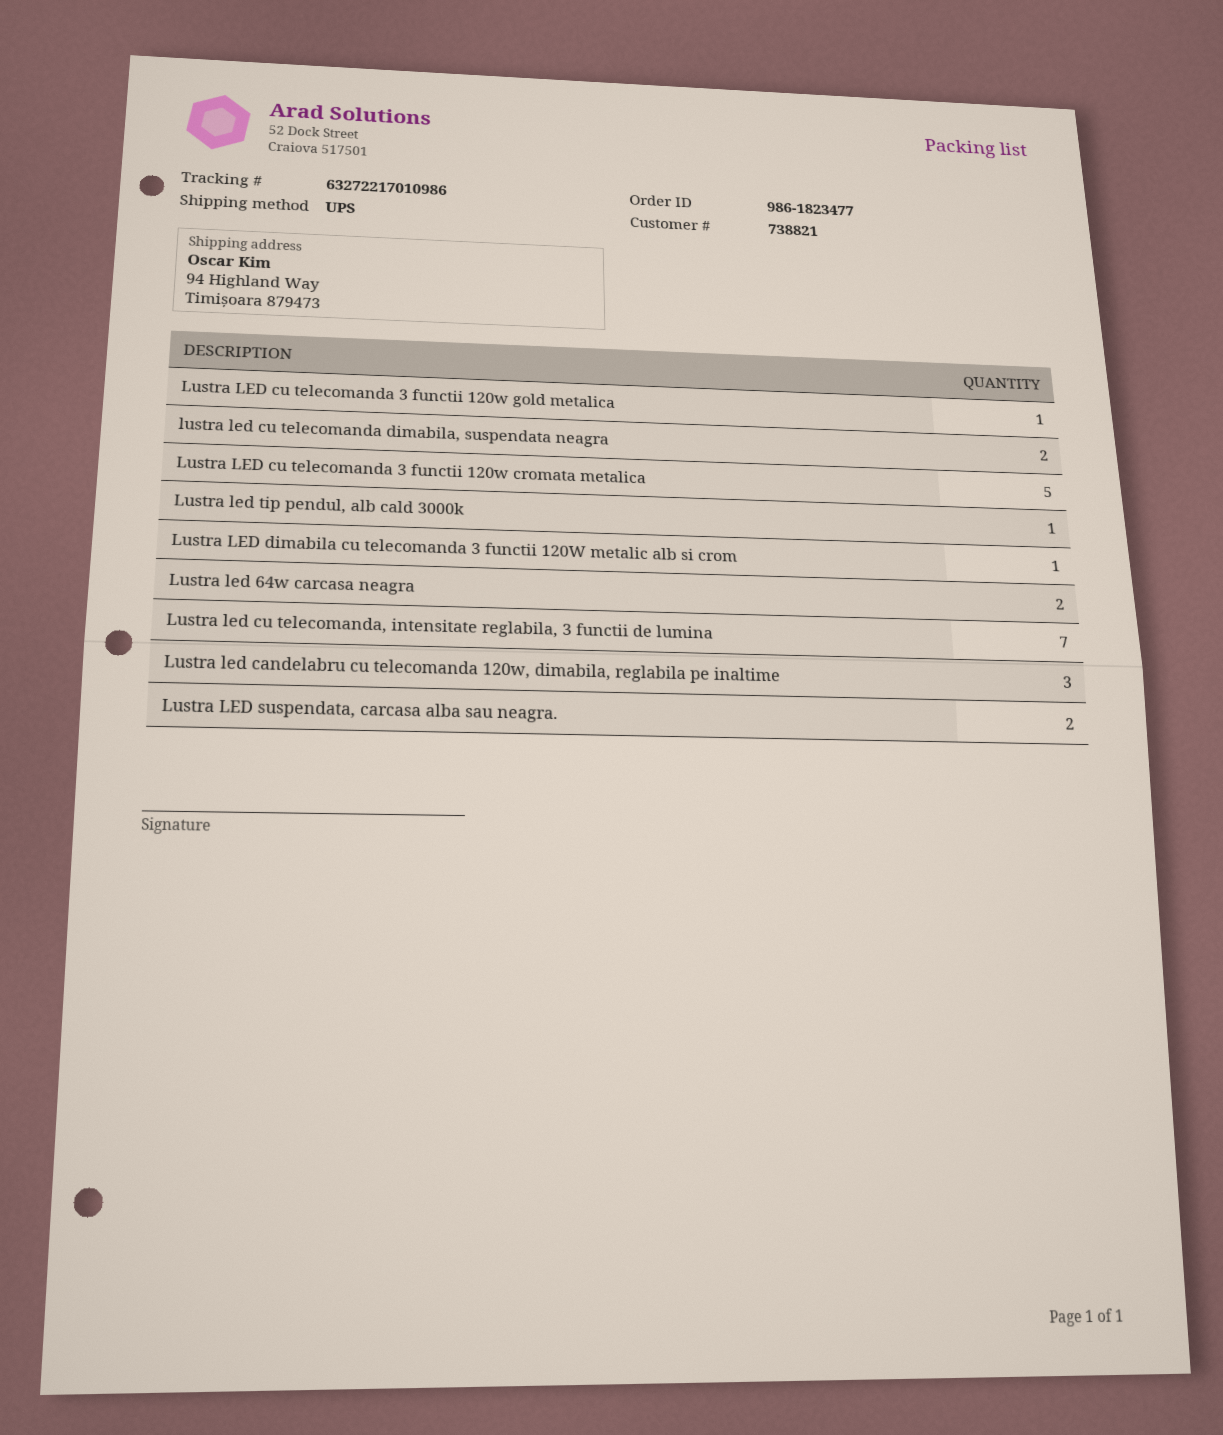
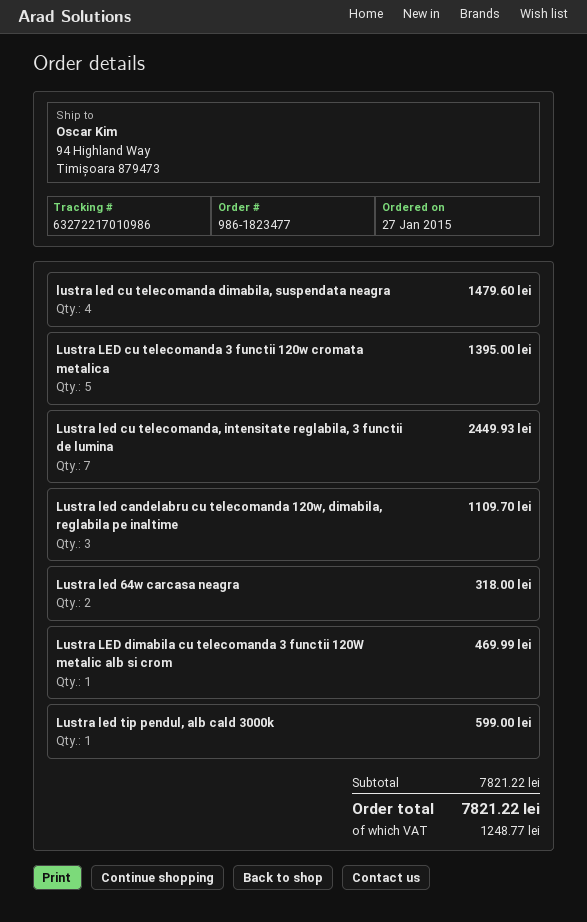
Lustra LED cu telecomanda 3 functii 120w gold metalica: 1 -> none
lustra led cu telecomanda dimabila, suspendata neagra: 2 -> 4
Lustra LED suspendata, carcasa alba sau neagra.: 2 -> none

